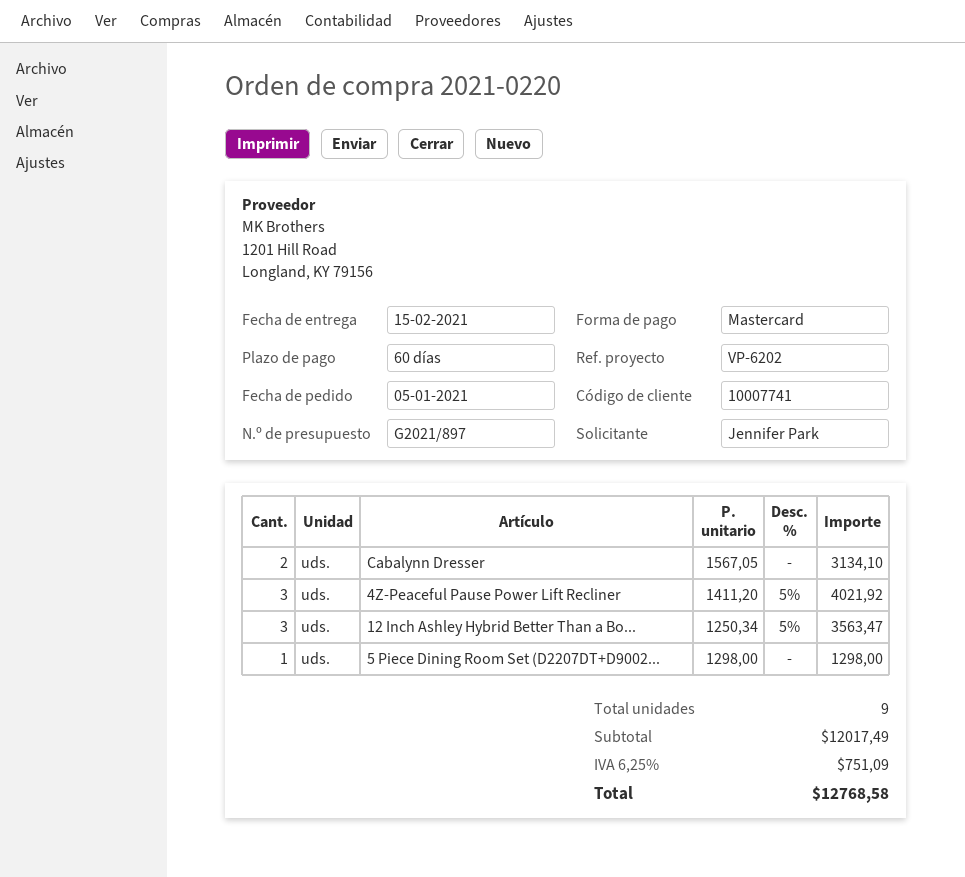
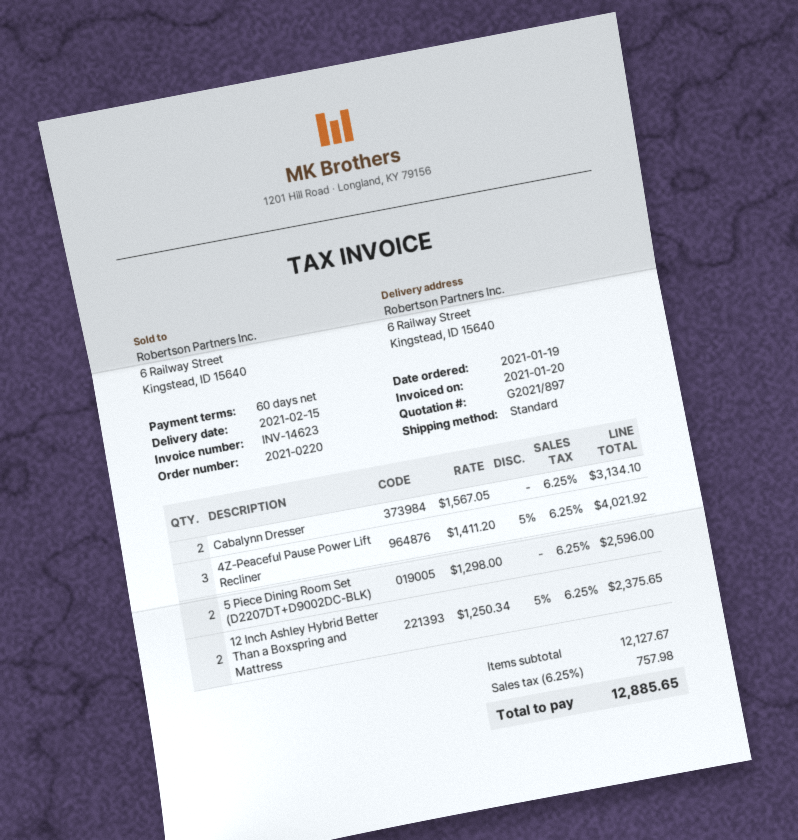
order date: 2021-01-05 -> 2021-01-19
12 Inch Ashley Hybrid Better Than a Bo...: 3 x 1250.34 - 5% = 3563.47 -> 2 x 1250.34 - 5% = 2375.65
5 Piece Dining Room Set (D2207DT+D9002...: 1 x 1298.00 = 1298.00 -> 2 x 1298.00 = 2596.00
subtotal: 12017.49 -> 12127.67
tax: 6.25% = 751.09 -> 6.25% = 757.98
total: 12768.58 -> 12885.65

